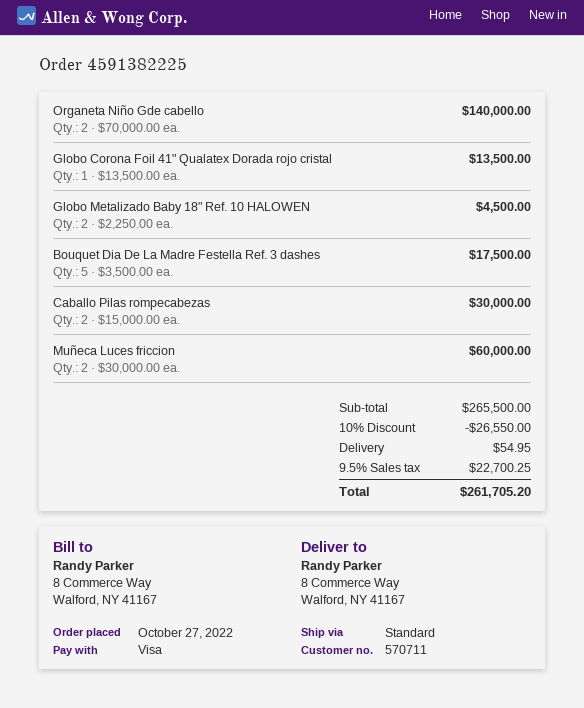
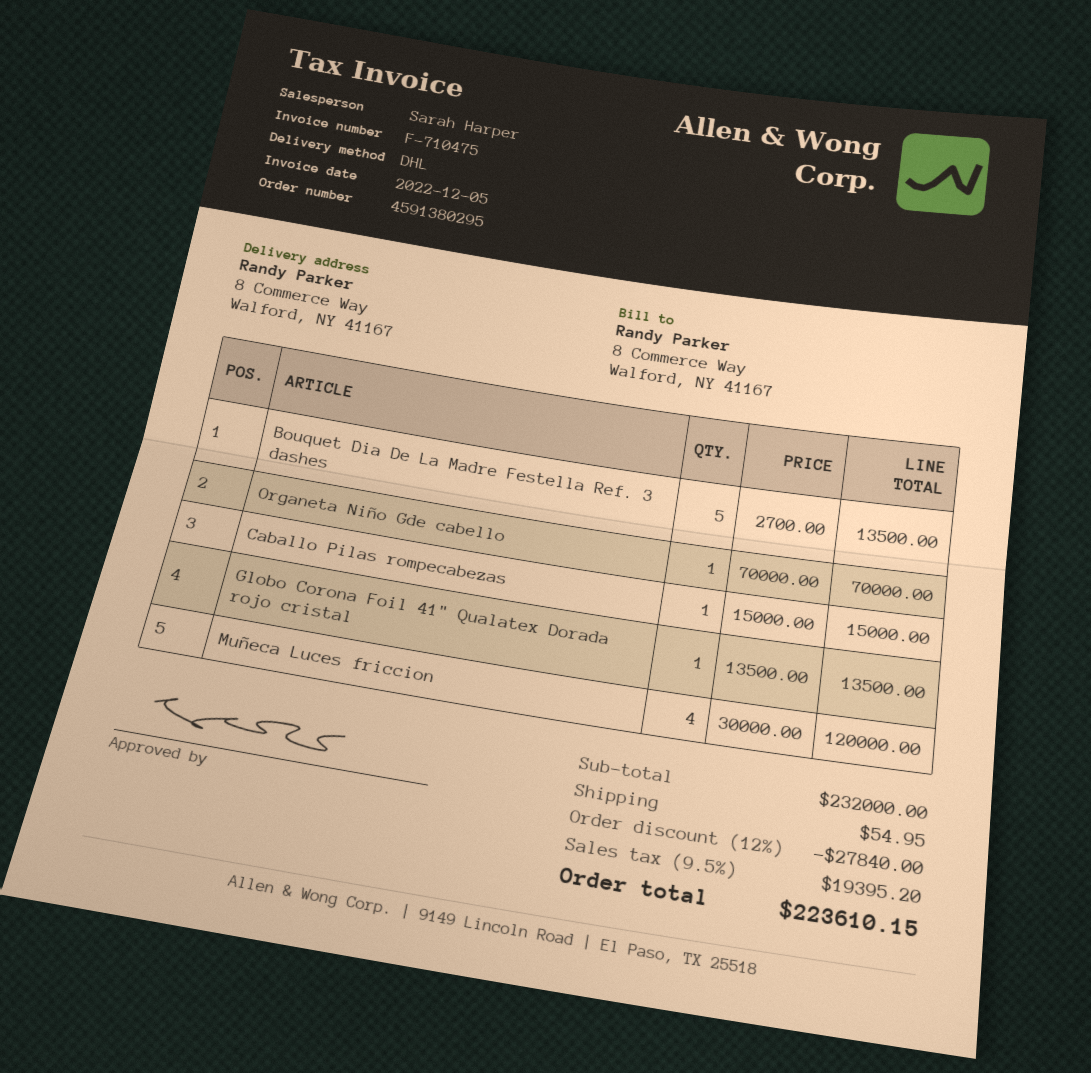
order number: 4591382225 -> 4591380295
shipping method: standard -> DHL
Organeta Niño Gde cabello: 2 x 70000.00 = 140000.00 -> 1 x 70000.00 = 70000.00
Globo Metalizado Baby 18" Ref. 10 HALOWEN: 2 x 2250.00 = 4500.00 -> none
Bouquet Dia De La Madre Festella Ref. 3 dashes: 5 x 3500.00 = 17500.00 -> 5 x 2700.00 = 13500.00
Caballo Pilas rompecabezas: 2 x 15000.00 = 30000.00 -> 1 x 15000.00 = 15000.00
Muñeca Luces friccion: 2 x 30000.00 = 60000.00 -> 4 x 30000.00 = 120000.00
subtotal: 265500.00 -> 232000.00
discount: 10% = 26550.00 -> 12% = 27840.00
tax: 9.5% = 22700.25 -> 9.5% = 19395.20
total: 261705.20 -> 223610.15

